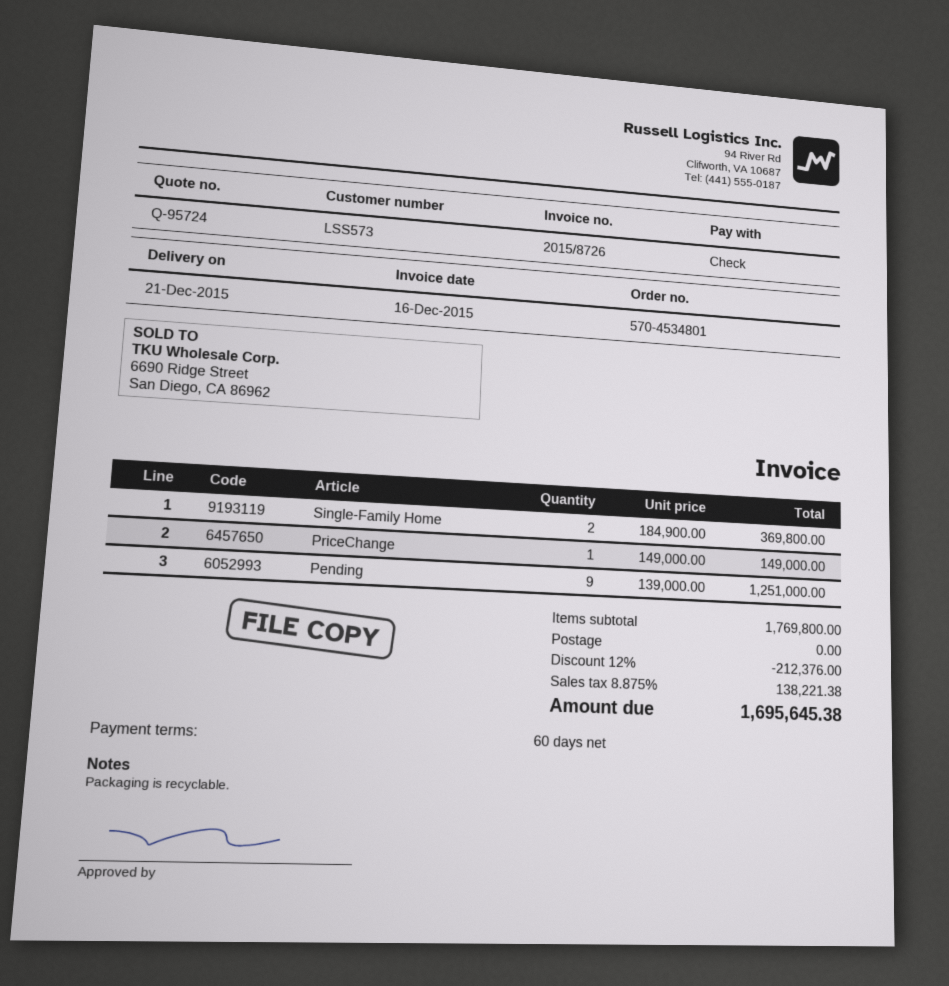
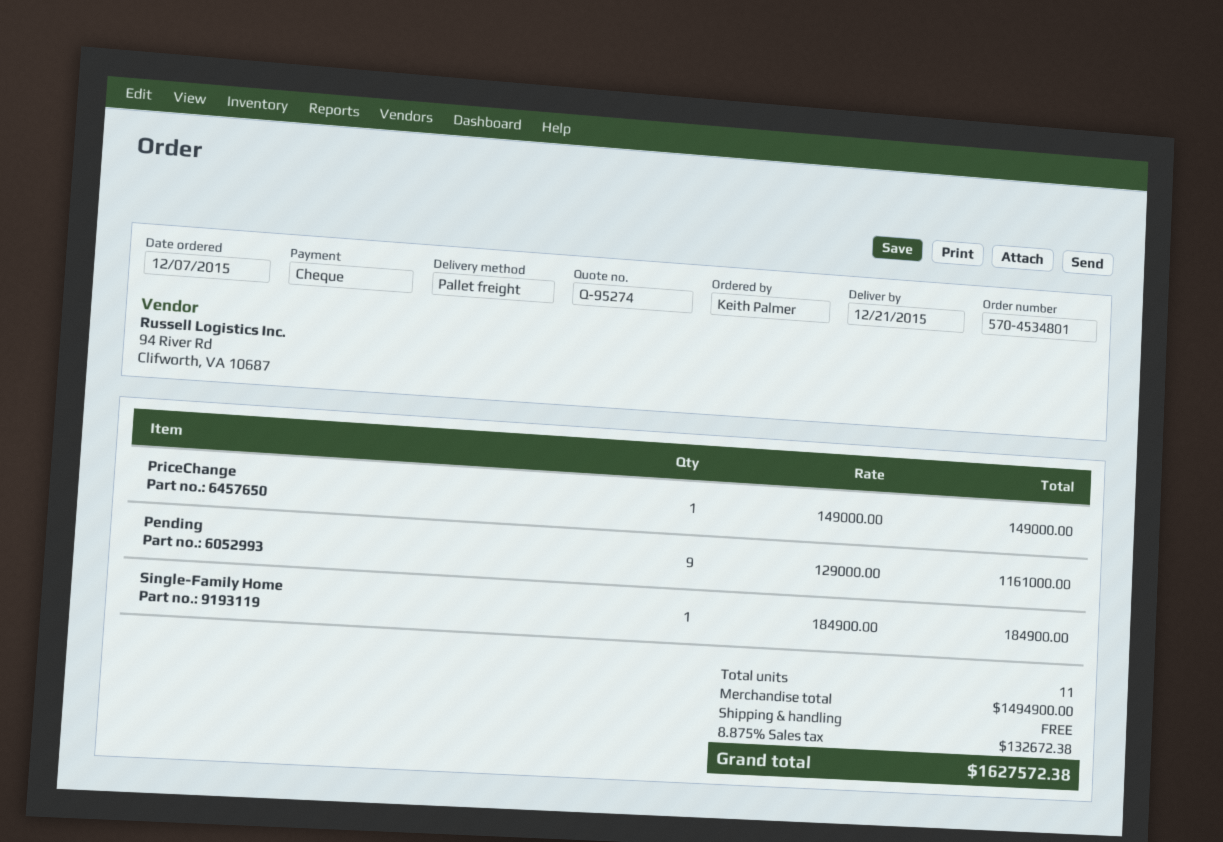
quote number: Q-95724 -> Q-95274
Single-Family Home: 2 x 184900.00 = 369800.00 -> 1 x 184900.00 = 184900.00
Pending: 9 x 139000.00 = 1251000.00 -> 9 x 129000.00 = 1161000.00
subtotal: 1769800.00 -> 1494900.00
discount: 12% = 212376.00 -> none
tax: 8.875% = 138221.38 -> 8.875% = 132672.38
total: 1695645.38 -> 1627572.38

